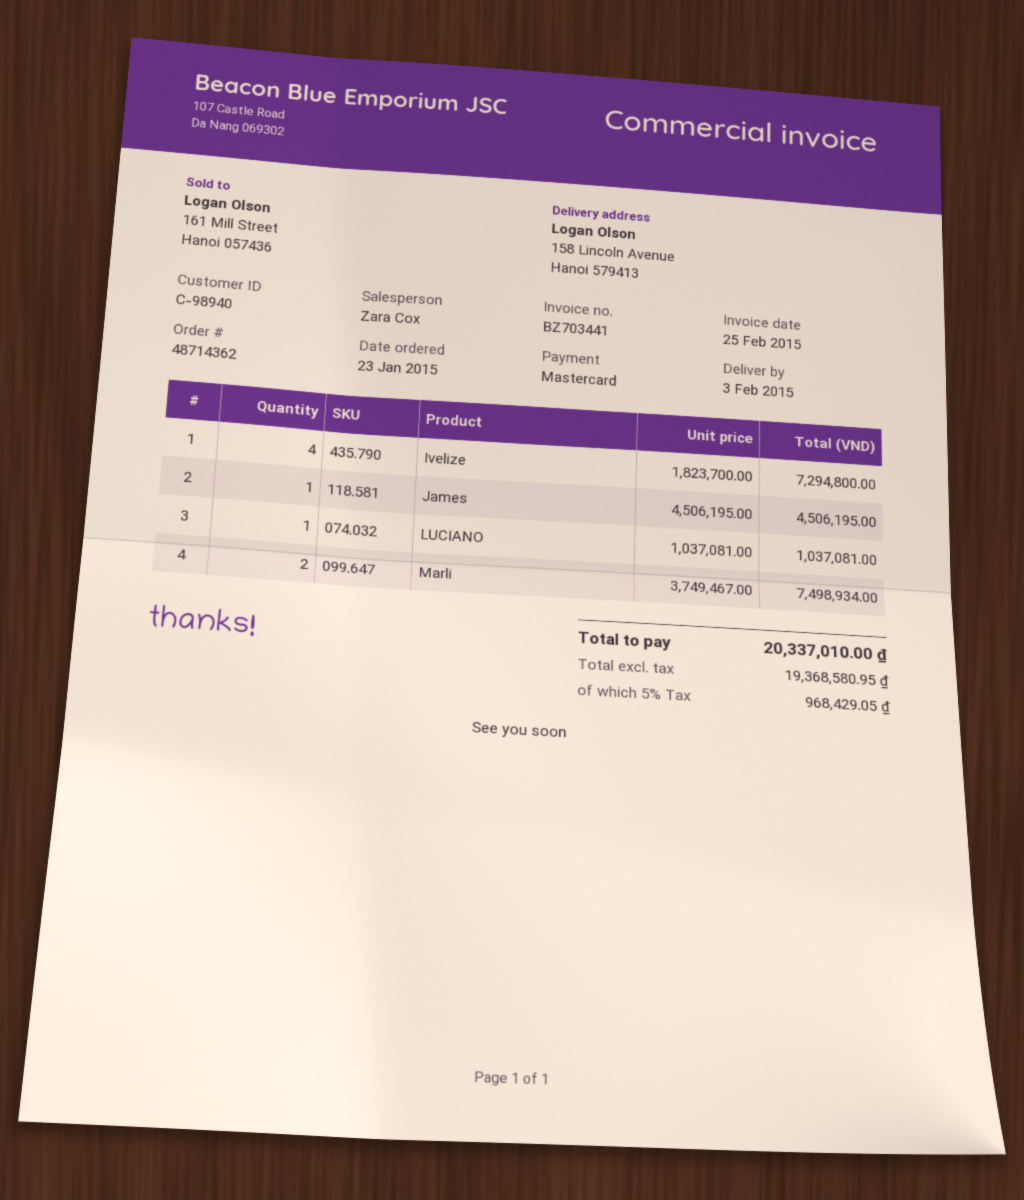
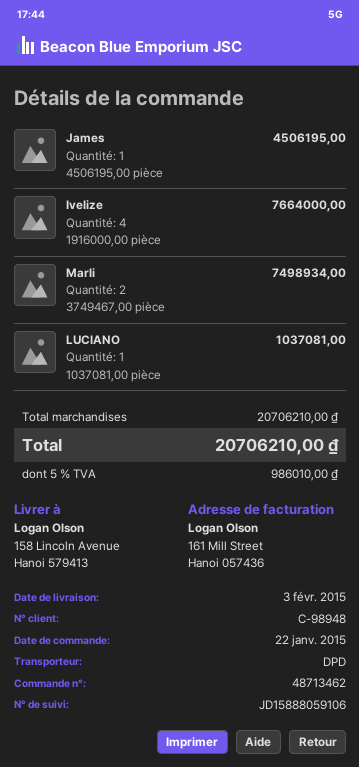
order number: 48714362 -> 48713462
order date: 2015-01-23 -> 2015-01-22
customer number: C-98940 -> C-98948
Ivelize: 4 x 1823700.00 = 7294800.00 -> 4 x 1916000.00 = 7664000.00
tax: 5% = 968429.05 -> 5% = 986010.00
total: 20337010.00 -> 20706210.00

